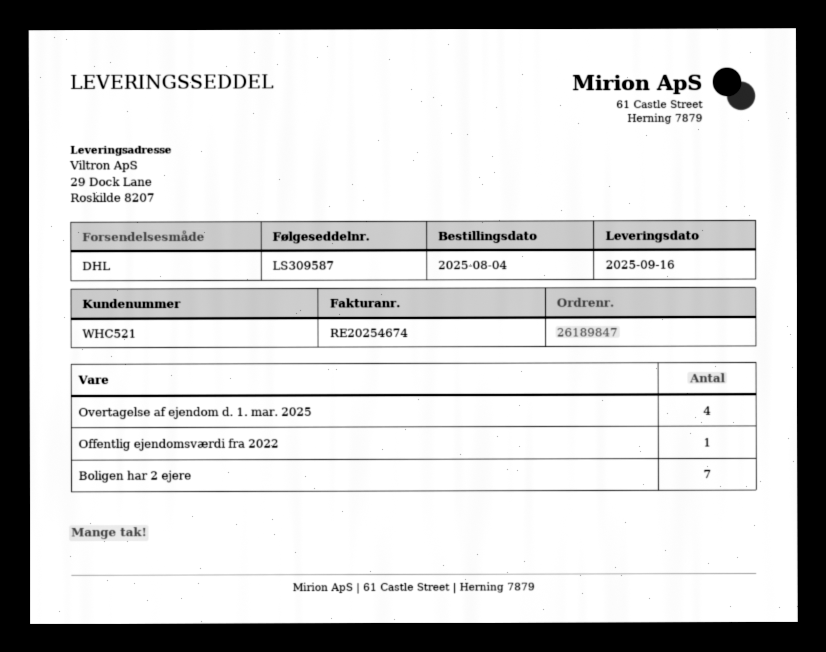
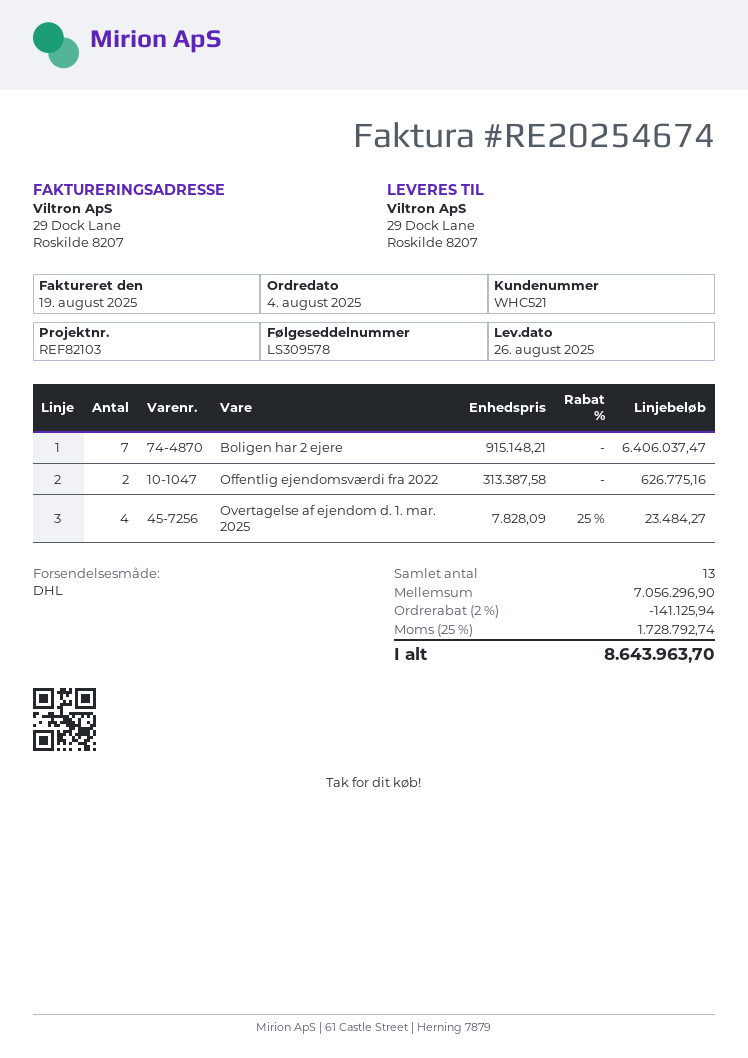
delivery note number: LS309587 -> LS309578
delivery date: 2025-09-16 -> 2025-08-26
Offentlig ejendomsværdi fra 2022: 1 -> 2

